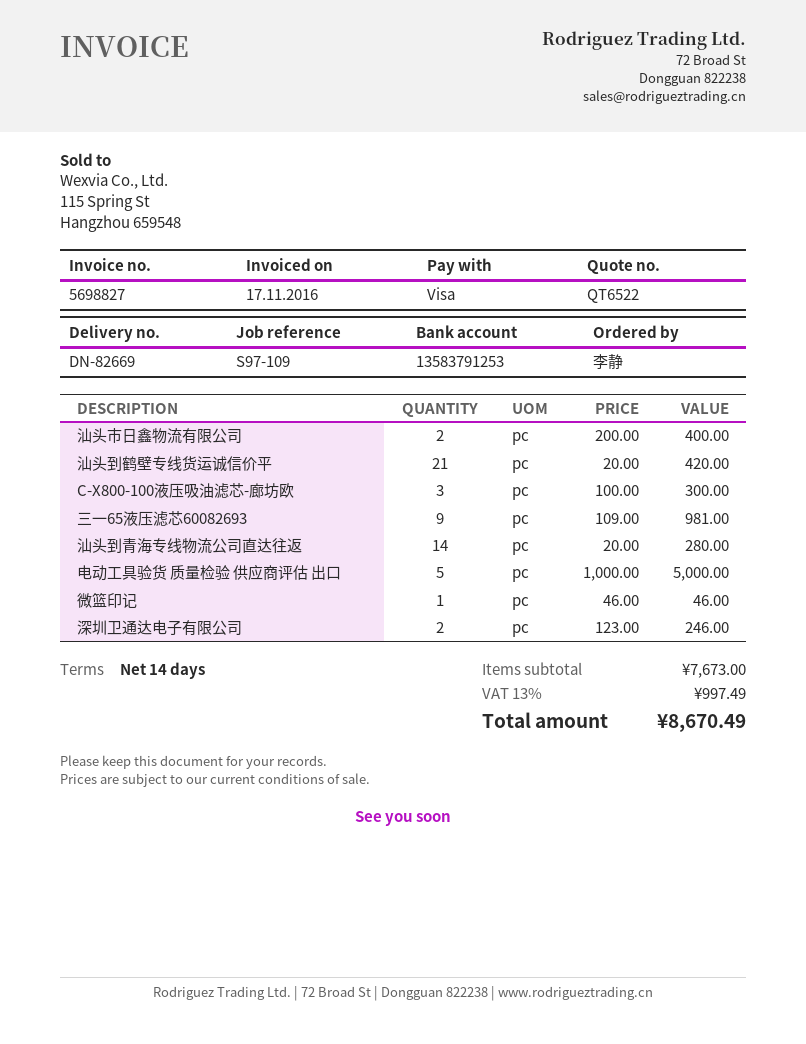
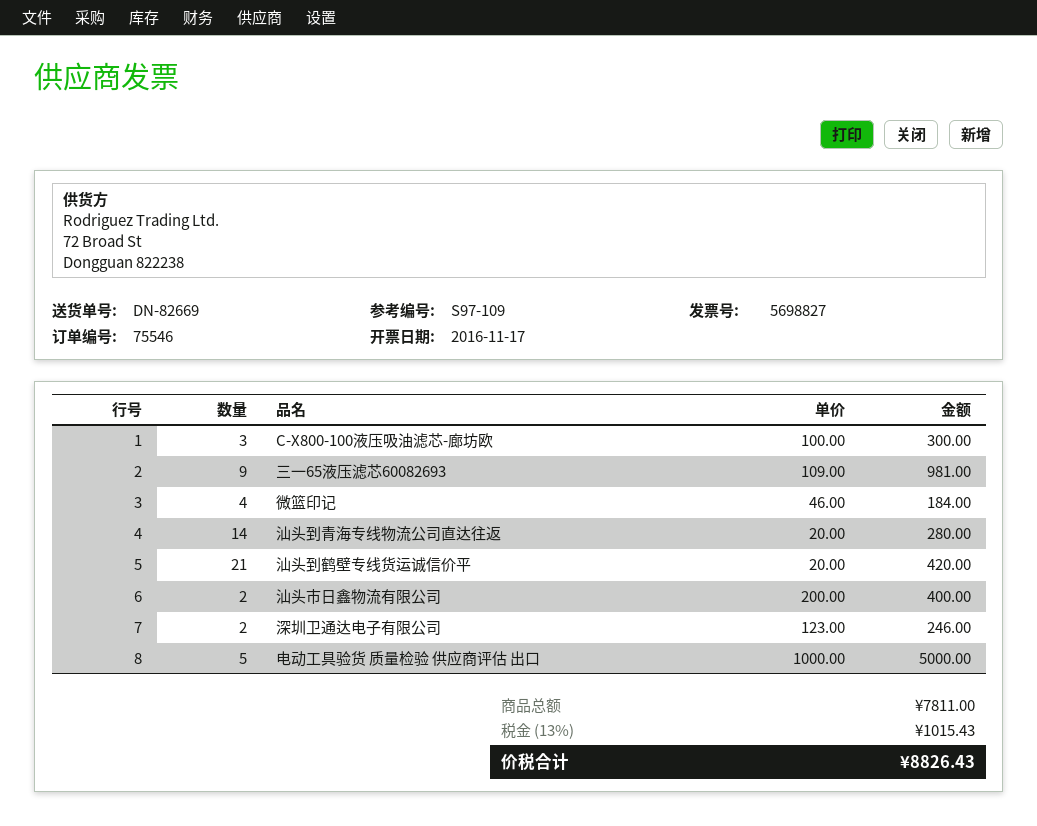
微篮印记: 1 x 46.00 = 46.00 -> 4 x 46.00 = 184.00
subtotal: 7673.00 -> 7811.00
tax: 13% = 997.49 -> 13% = 1015.43
total: 8670.49 -> 8826.43

